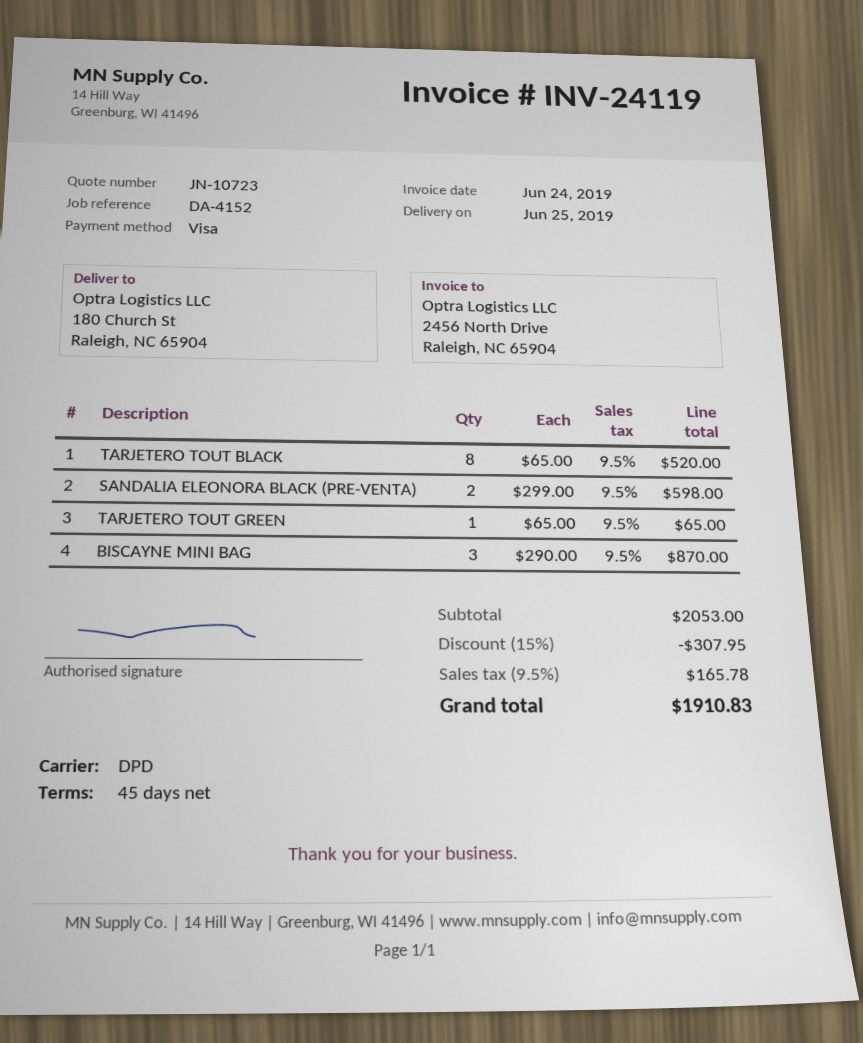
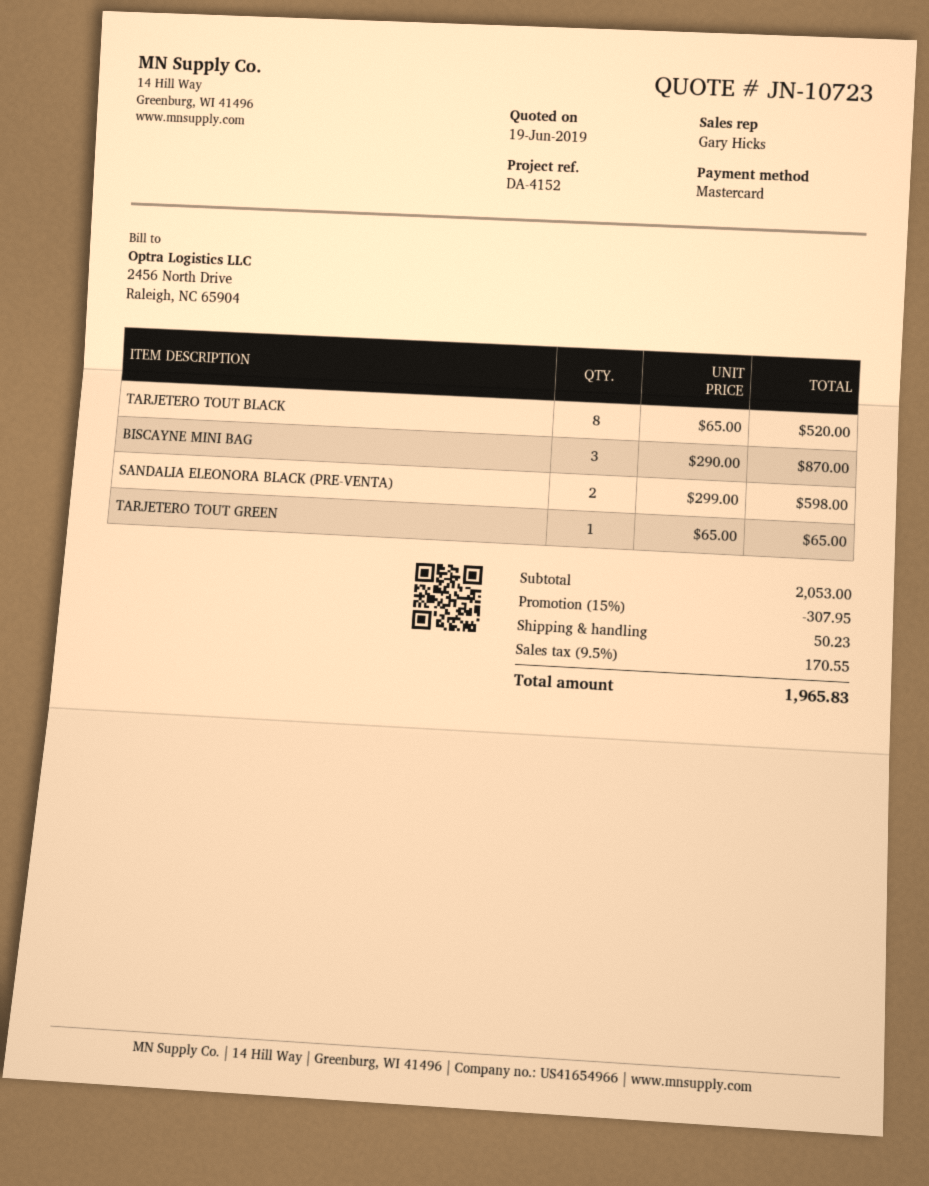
payment method: Visa -> Mastercard
shipping: none -> 50.23
tax: 9.5% = 165.78 -> 9.5% = 170.55
total: 1910.83 -> 1965.83

